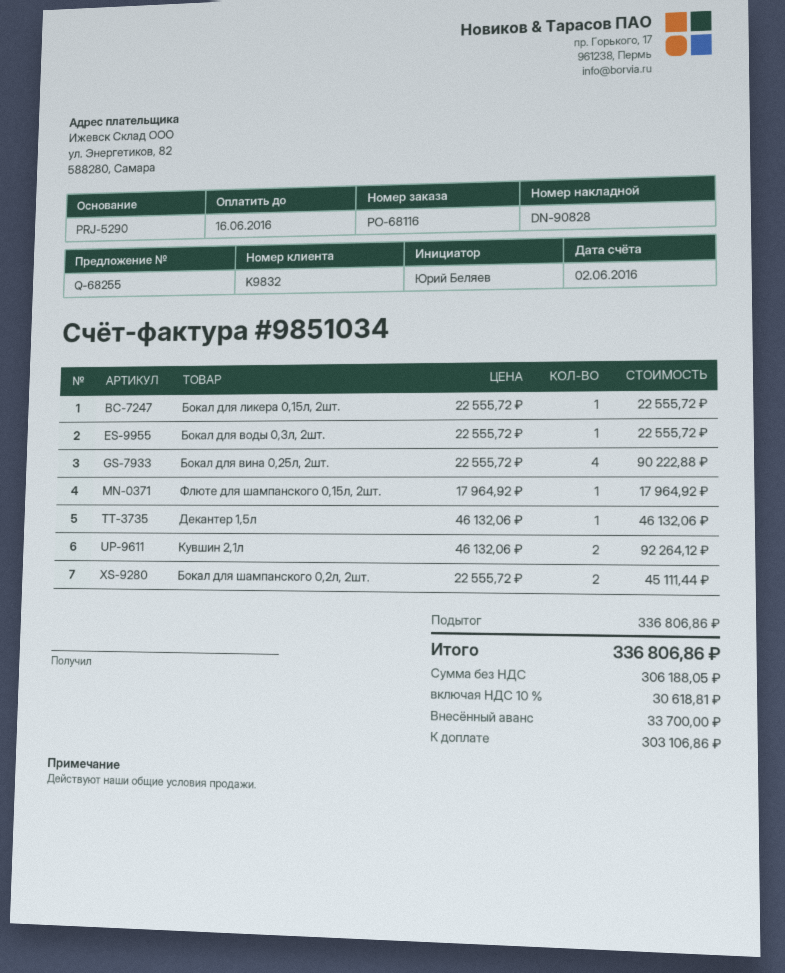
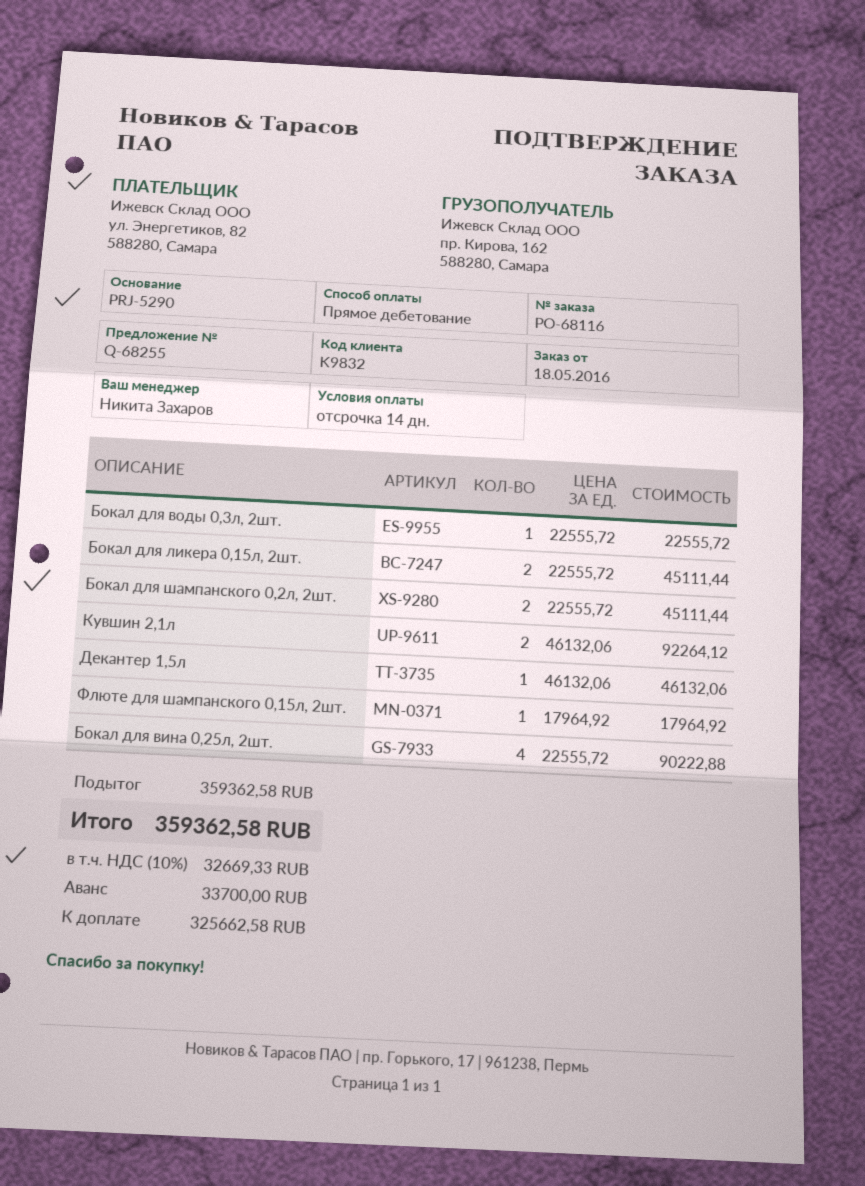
Бокал для ликера 0,15л, 2шт.: 1 x 22555.72 = 22555.72 -> 2 x 22555.72 = 45111.44
subtotal: 336806.86 -> 359362.58
tax: 10% = 30618.81 -> 10% = 32669.33
total: 336806.86 -> 359362.58
balance: 303106.86 -> 325662.58

